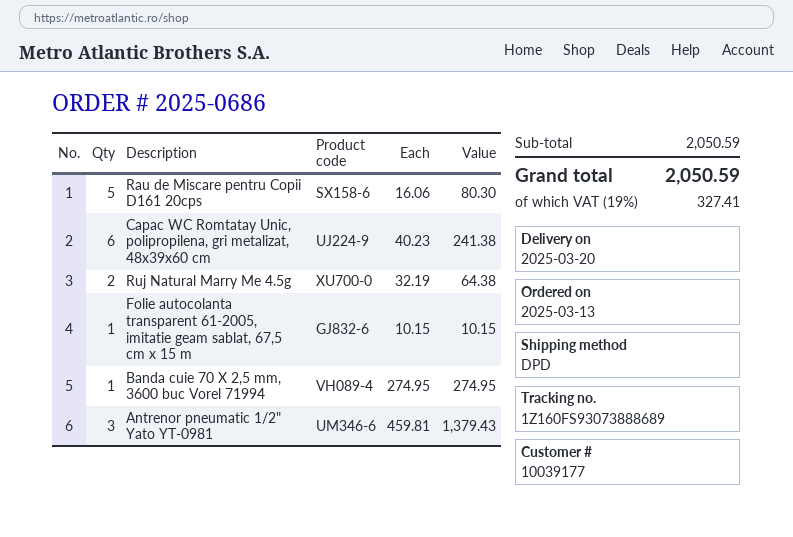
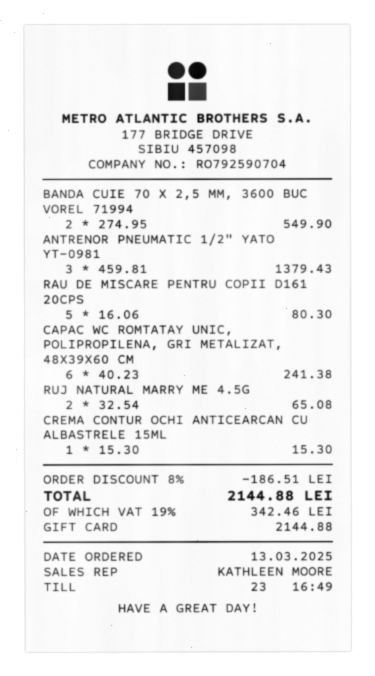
Ruj Natural Marry Me 4.5g: 2 x 32.19 = 64.38 -> 2 x 32.54 = 65.08
Folie autocolanta transparent 61-2005, imitatie geam sablat, 67,5 cm x 15 m: 1 x 10.15 = 10.15 -> none
Banda cuie 70 X 2,5 mm, 3600 buc Vorel 71994: 1 x 274.95 = 274.95 -> 2 x 274.95 = 549.90
CREMA CONTUR OCHI ANTICEARCAN CU ALBASTRELE 15ML: none -> 1 x 15.30 = 15.30
discount: none -> 8% = 186.51
tax: 19% = 327.41 -> 19% = 342.46
total: 2050.59 -> 2144.88

